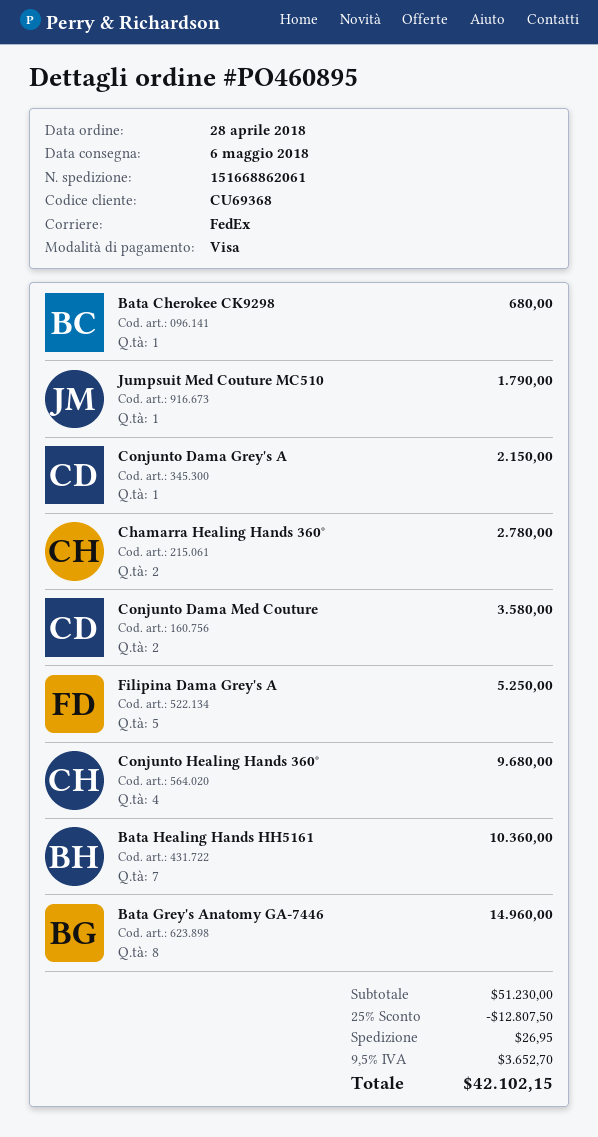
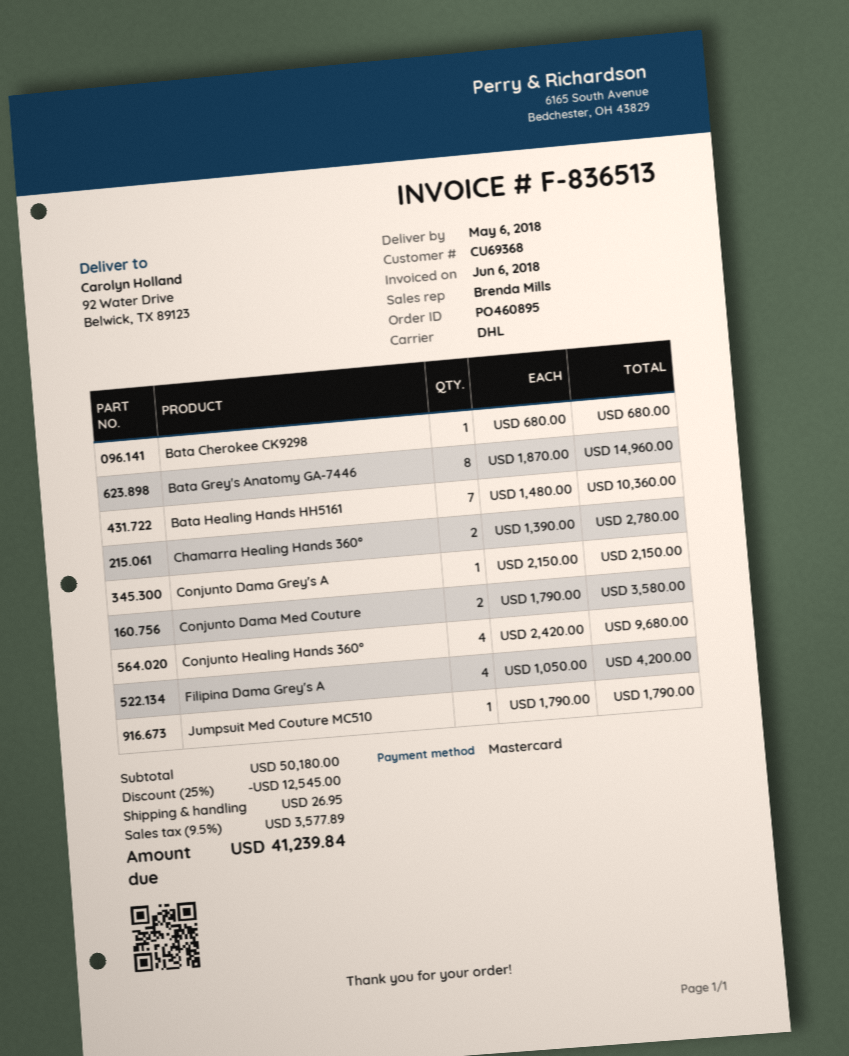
payment method: Visa -> Mastercard
shipping method: FedEx -> DHL
Filipina Dama Grey's A: 5 for 5250.00 -> 4 for 4200.00
subtotal: 51230.00 -> 50180.00
discount: 25% = 12807.50 -> 25% = 12545.00
tax: 9.5% = 3652.70 -> 9.5% = 3577.89
total: 42102.15 -> 41239.84

